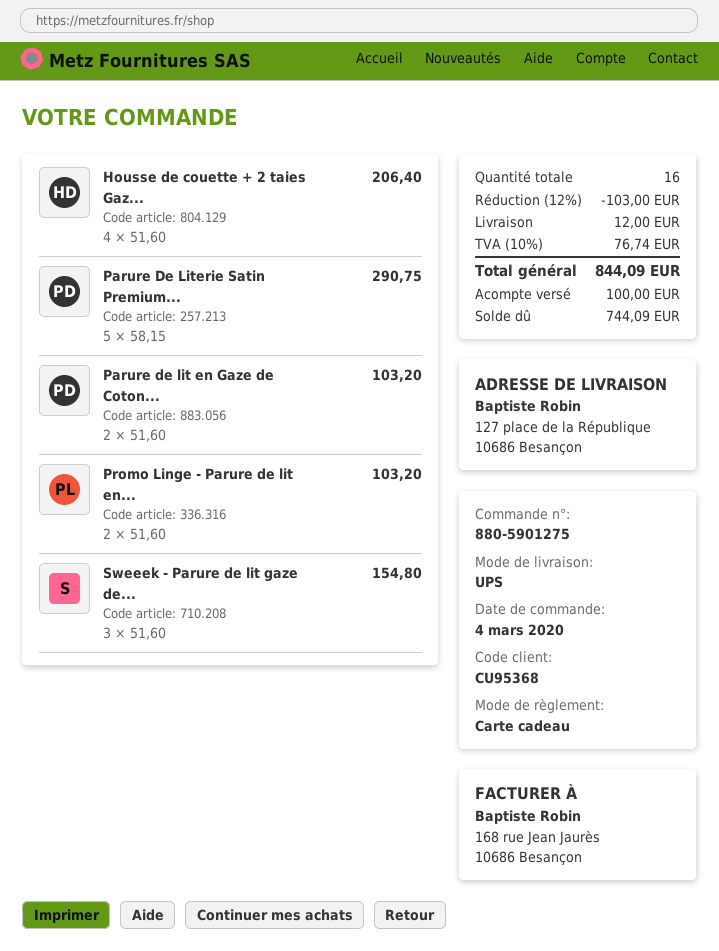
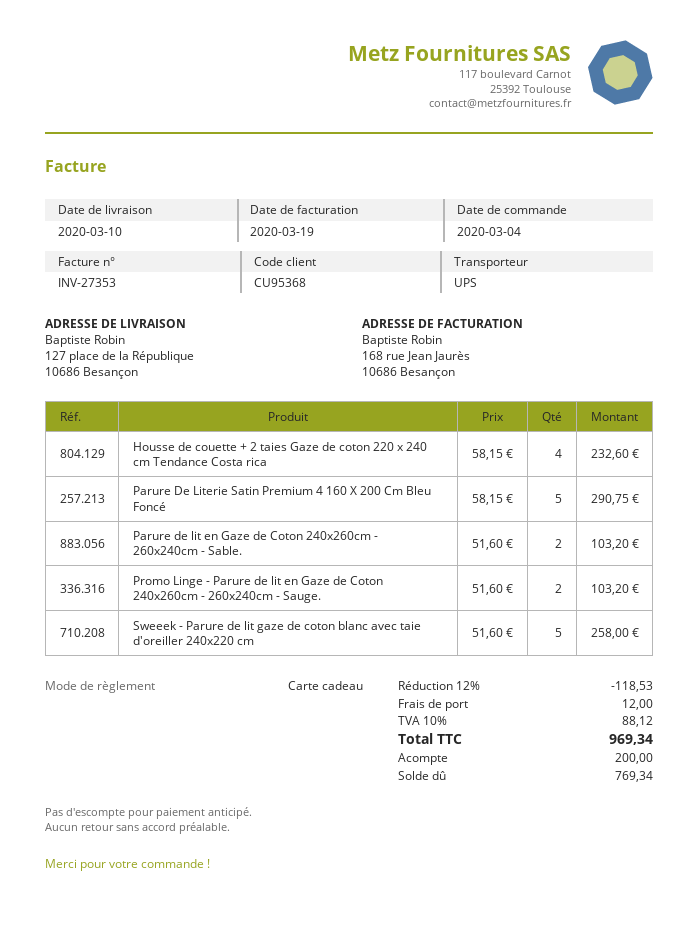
Housse de couette + 2 taies Gaz...: 4 x 51.60 = 206.40 -> 4 x 58.15 = 232.60
Sweeek - Parure de lit gaze de...: 3 x 51.60 = 154.80 -> 5 x 51.60 = 258.00
discount: 12% = 103.00 -> 12% = 118.53
tax: 10% = 76.74 -> 10% = 88.12
total: 844.09 -> 969.34
deposit: 100.00 -> 200.00
balance: 744.09 -> 769.34

